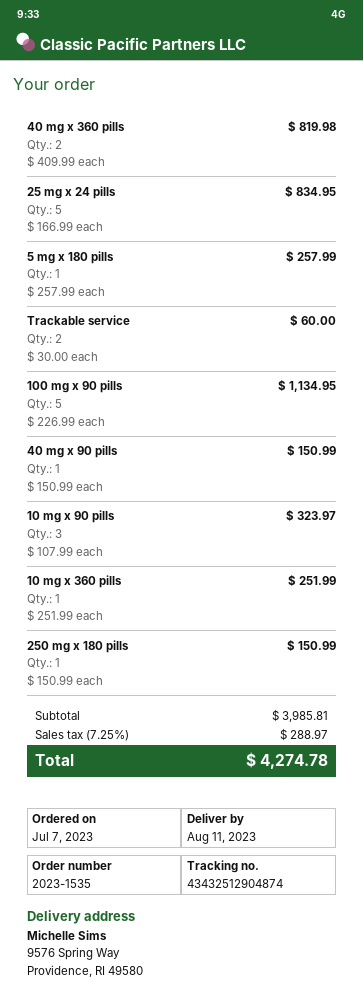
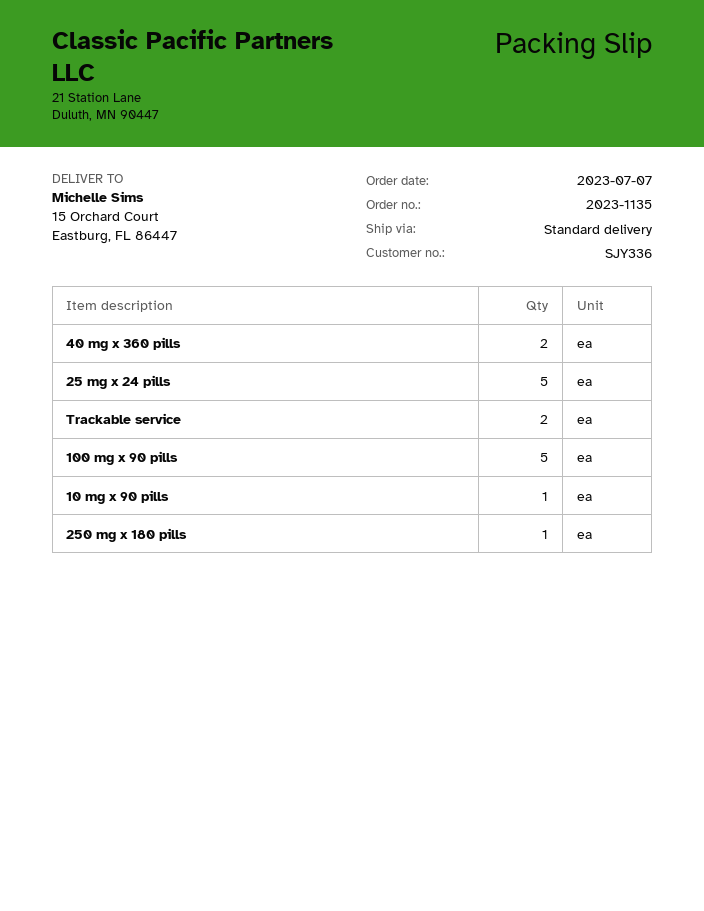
order number: 2023-1535 -> 2023-1135
ship to: 9576 Spring Way, Providence, RI 49580 -> 15 Orchard Court, Eastburg, FL 86447
5 mg x 180 pills: 1 -> none
40 mg x 90 pills: 1 -> none
10 mg x 90 pills: 3 -> 1
10 mg x 360 pills: 1 -> none

